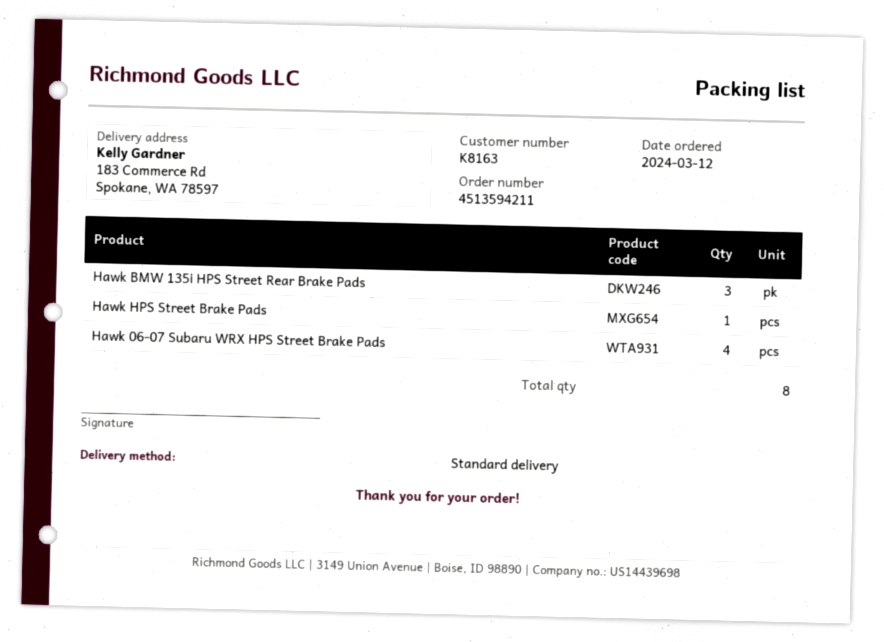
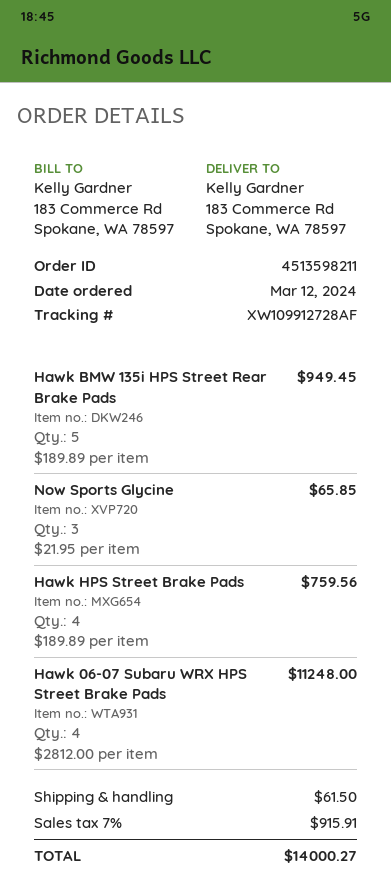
order number: 4513594211 -> 4513598211
Hawk BMW 135i HPS Street Rear Brake Pads: 3 -> 5
Hawk HPS Street Brake Pads: 1 -> 4
Now Sports Glycine: none -> 3

